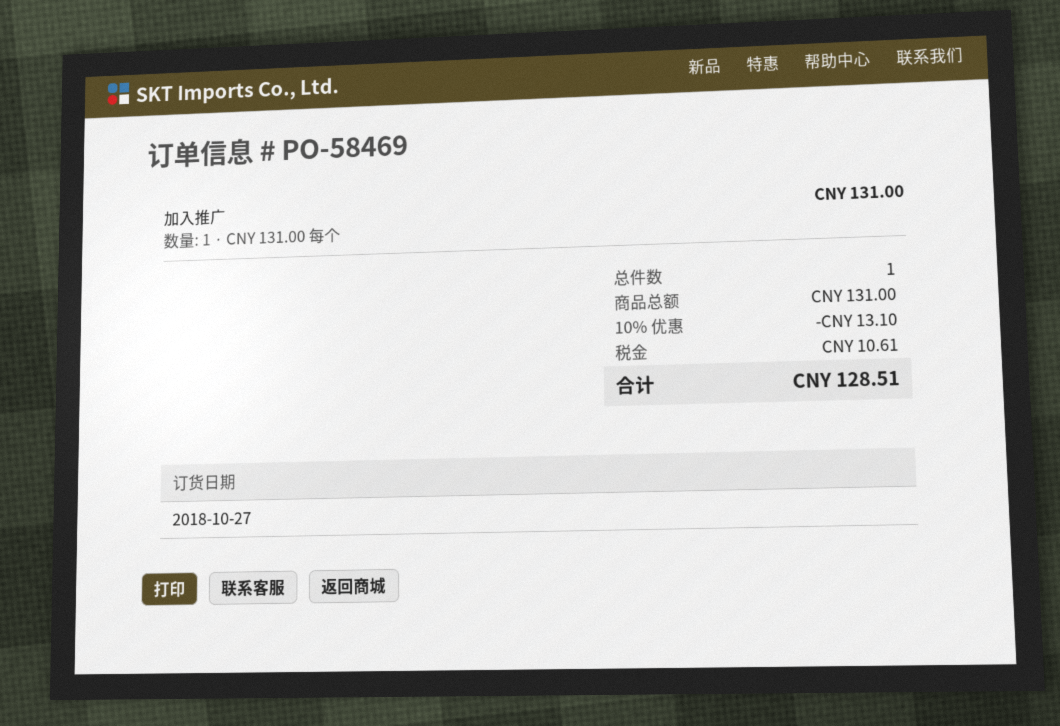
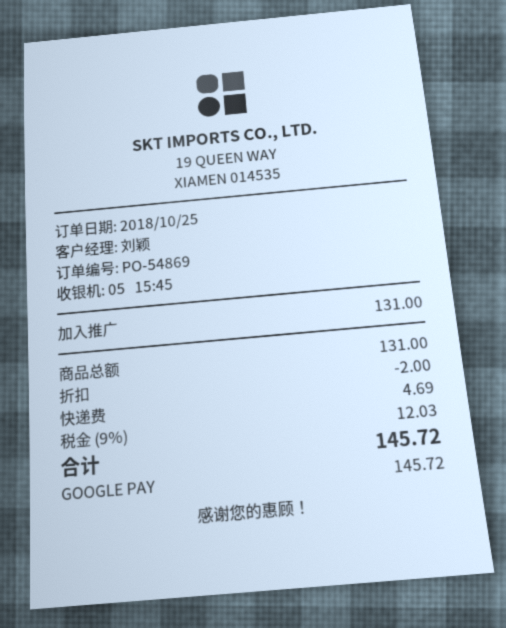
order number: PO-58469 -> PO-54869
order date: 2018-10-27 -> 2018-10-25
discount: 13.10 -> 2.00
shipping: none -> 4.69
tax: 10.61 -> 12.03
total: 128.51 -> 145.72

